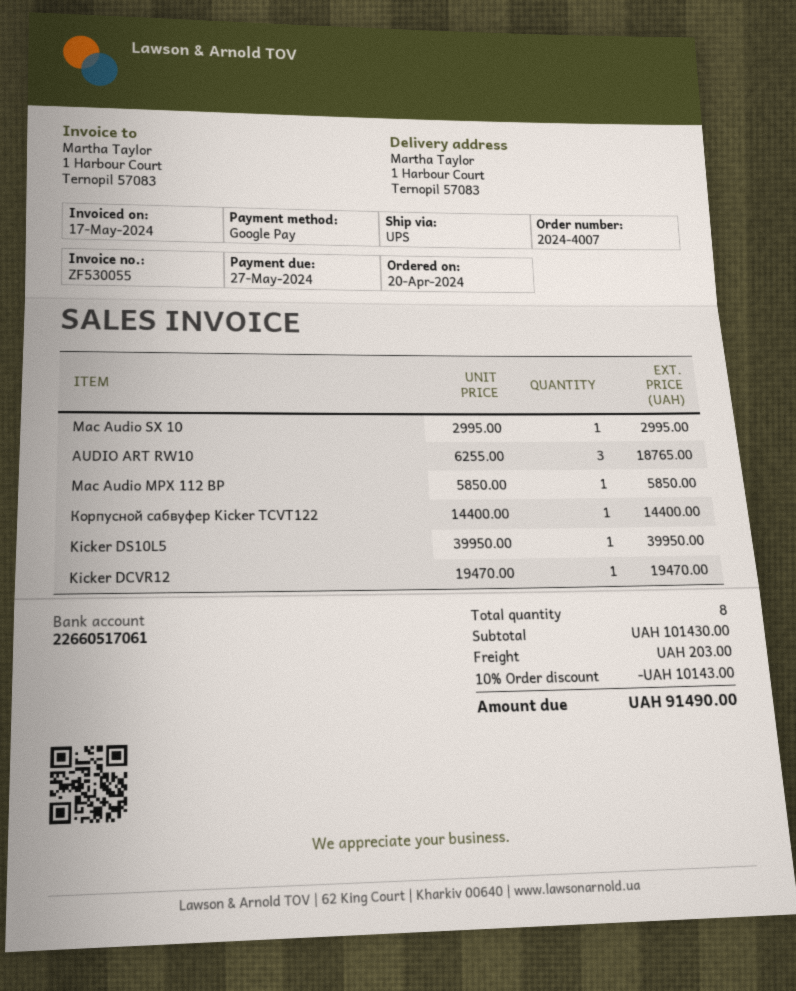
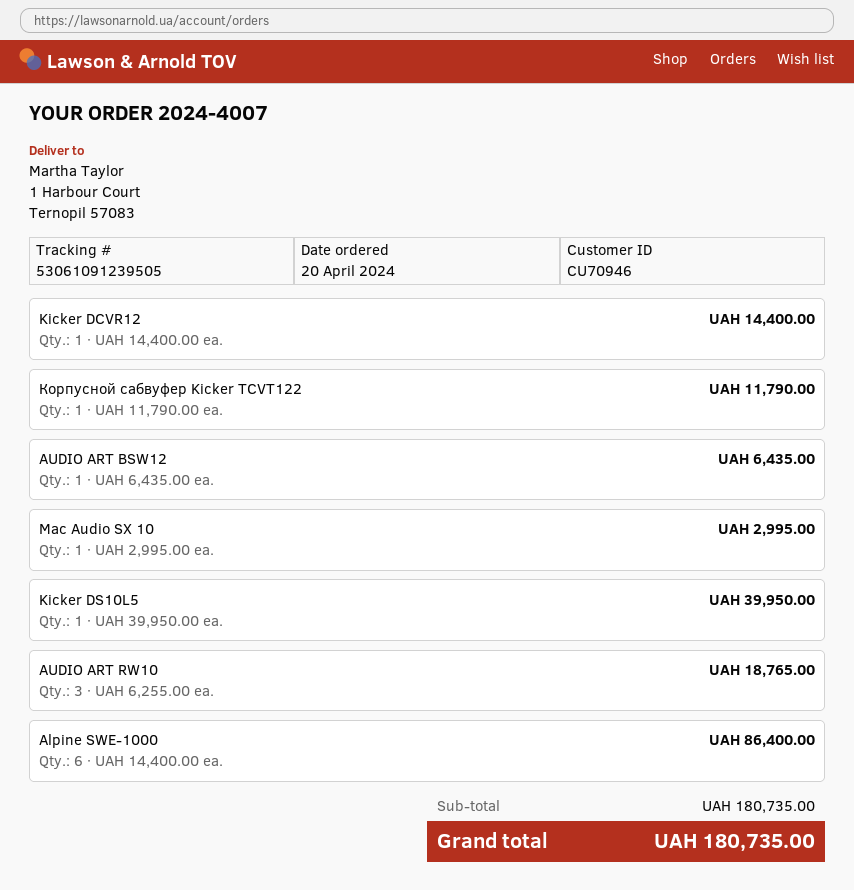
Mac Audio MPX 112 BP: 1 x 5850.00 = 5850.00 -> none
Корпусной сабвуфер Kicker TCVT122: 1 x 14400.00 = 14400.00 -> 1 x 11790.00 = 11790.00
Kicker DCVR12: 1 x 19470.00 = 19470.00 -> 1 x 14400.00 = 14400.00
AUDIO ART BSW12: none -> 1 x 6435.00 = 6435.00
Alpine SWE-1000: none -> 6 x 14400.00 = 86400.00
subtotal: 101430.00 -> 180735.00
discount: 10% = 10143.00 -> none
shipping: 203.00 -> none
total: 91490.00 -> 180735.00

